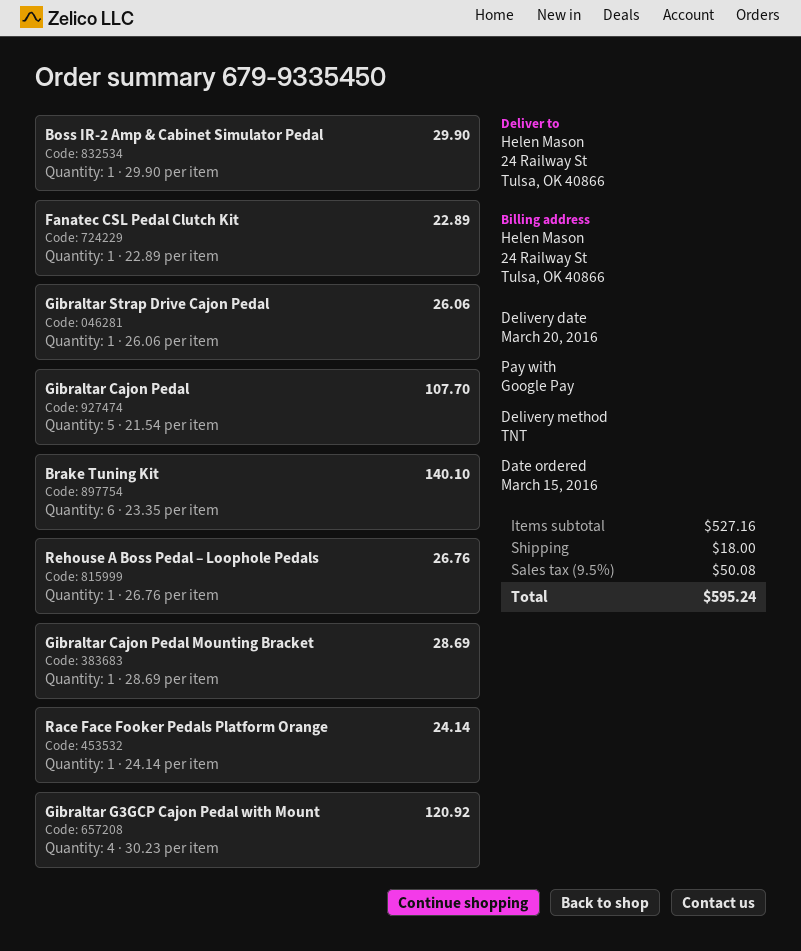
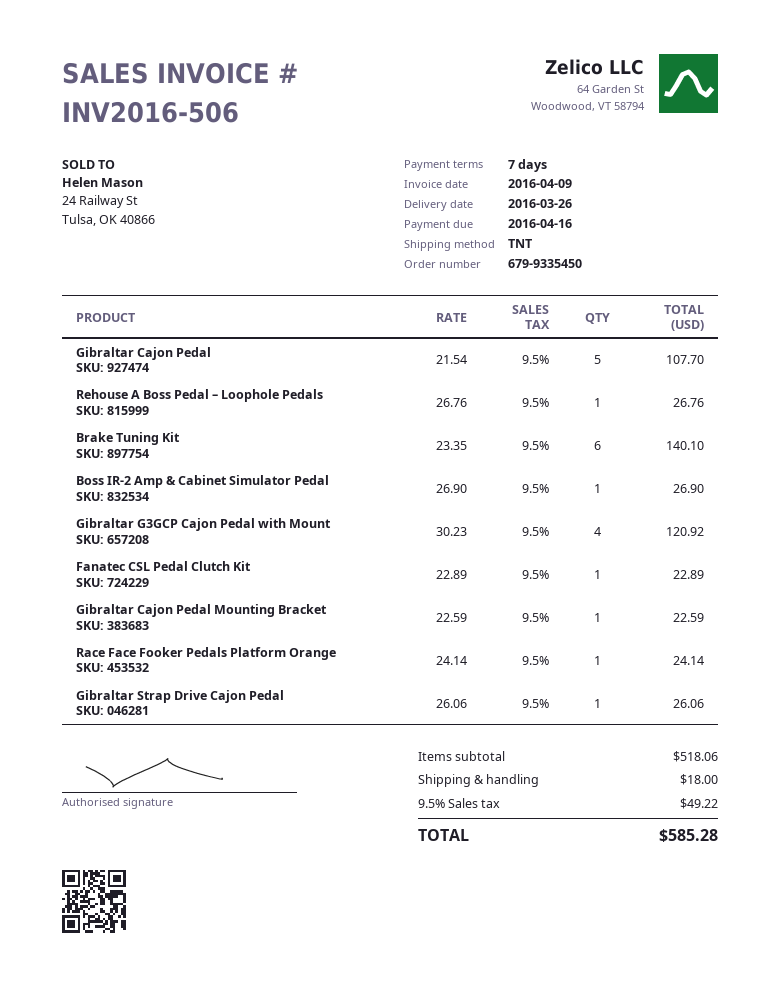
delivery date: 2016-03-20 -> 2016-03-26
Boss IR-2 Amp & Cabinet Simulator Pedal: 1 x 29.90 = 29.90 -> 1 x 26.90 = 26.90
Gibraltar Cajon Pedal Mounting Bracket: 1 x 28.69 = 28.69 -> 1 x 22.59 = 22.59
subtotal: 527.16 -> 518.06
tax: 9.5% = 50.08 -> 9.5% = 49.22
total: 595.24 -> 585.28

